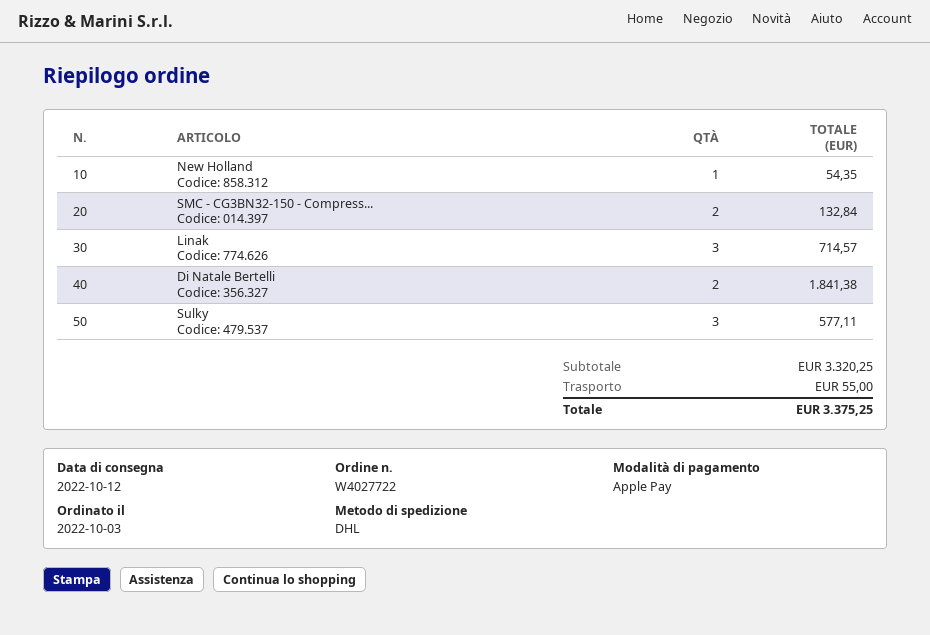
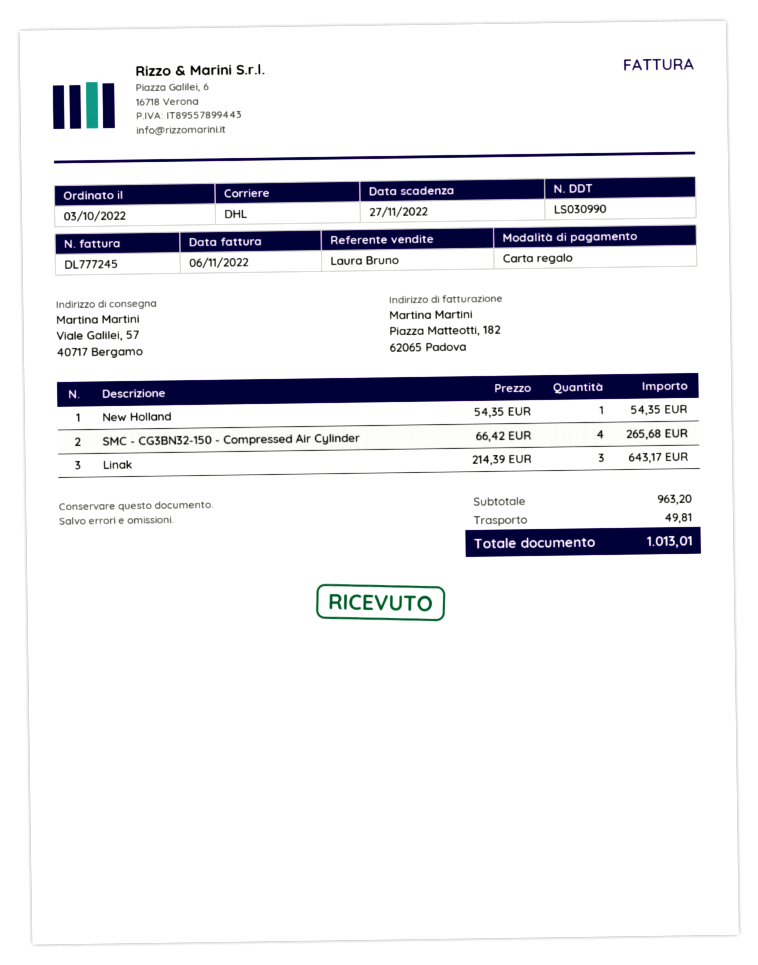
payment method: Apple Pay -> gift card
SMC - CG3BN32-150 - Compress...: 2 for 132.84 -> 4 for 265.68
Linak: 3 for 714.57 -> 3 for 643.17
Di Natale Bertelli: 2 for 1841.38 -> none
Sulky: 3 for 577.11 -> none
subtotal: 3320.25 -> 963.20
shipping: 55.00 -> 49.81
total: 3375.25 -> 1013.01

